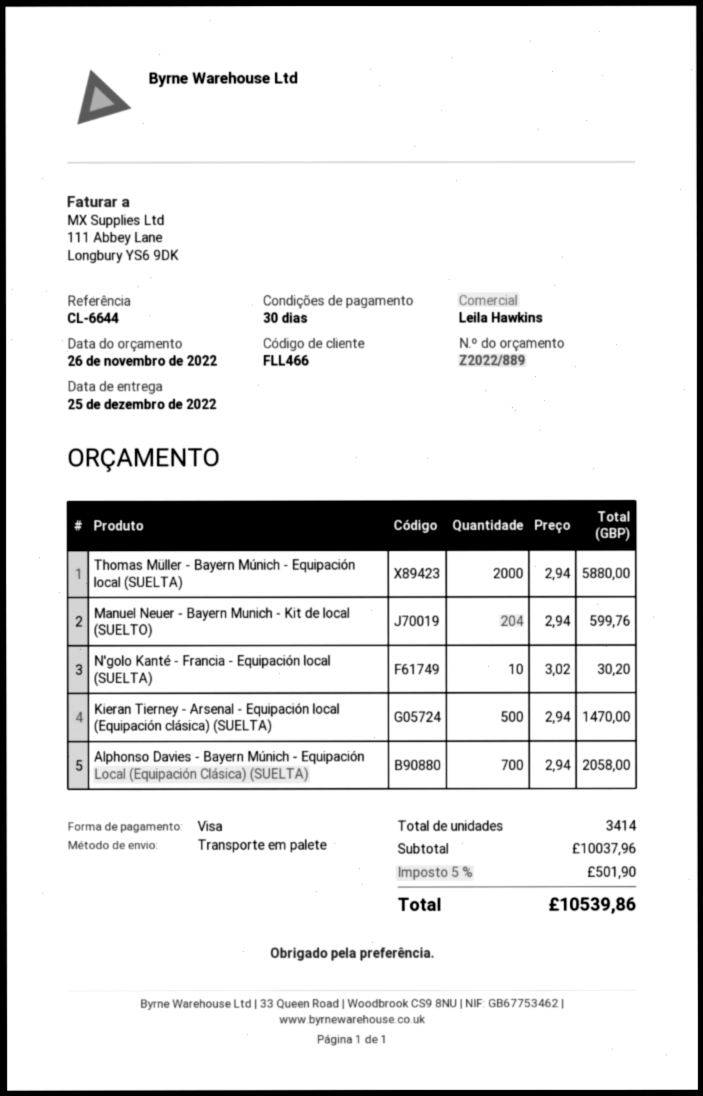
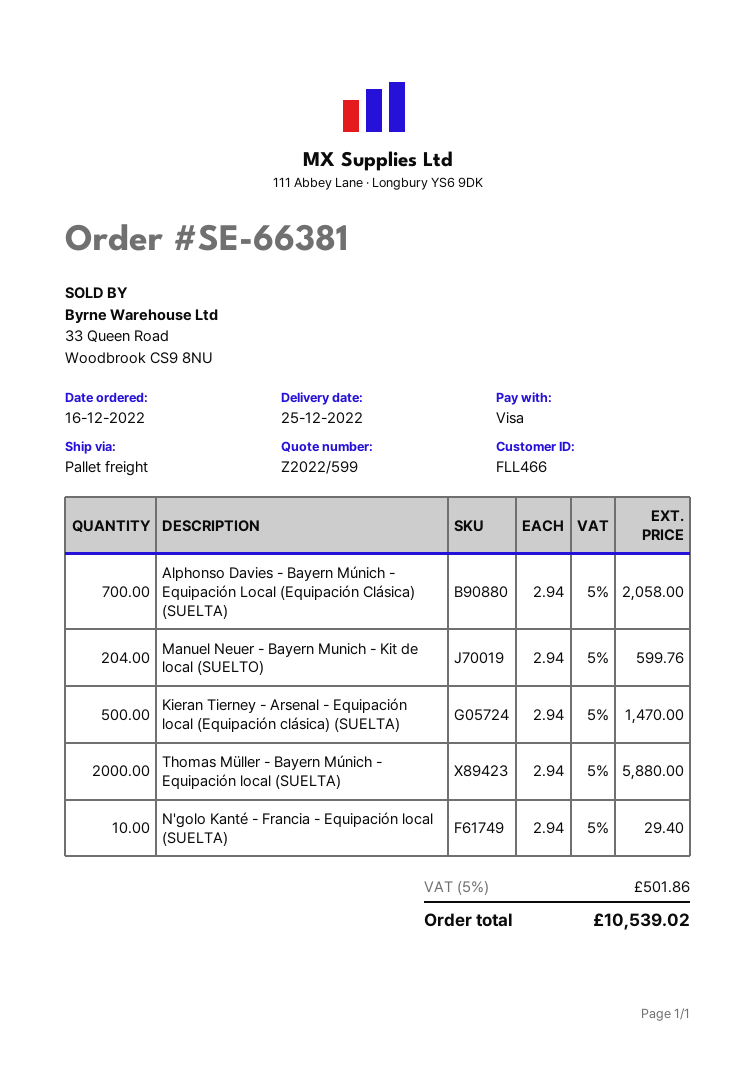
quote number: Z2022/889 -> Z2022/599
N'golo Kanté - Francia - Equipación local (SUELTA): 10 x 3.02 = 30.20 -> 10 x 2.94 = 29.40
tax: 5% = 501.90 -> 5% = 501.86
total: 10539.86 -> 10539.02

